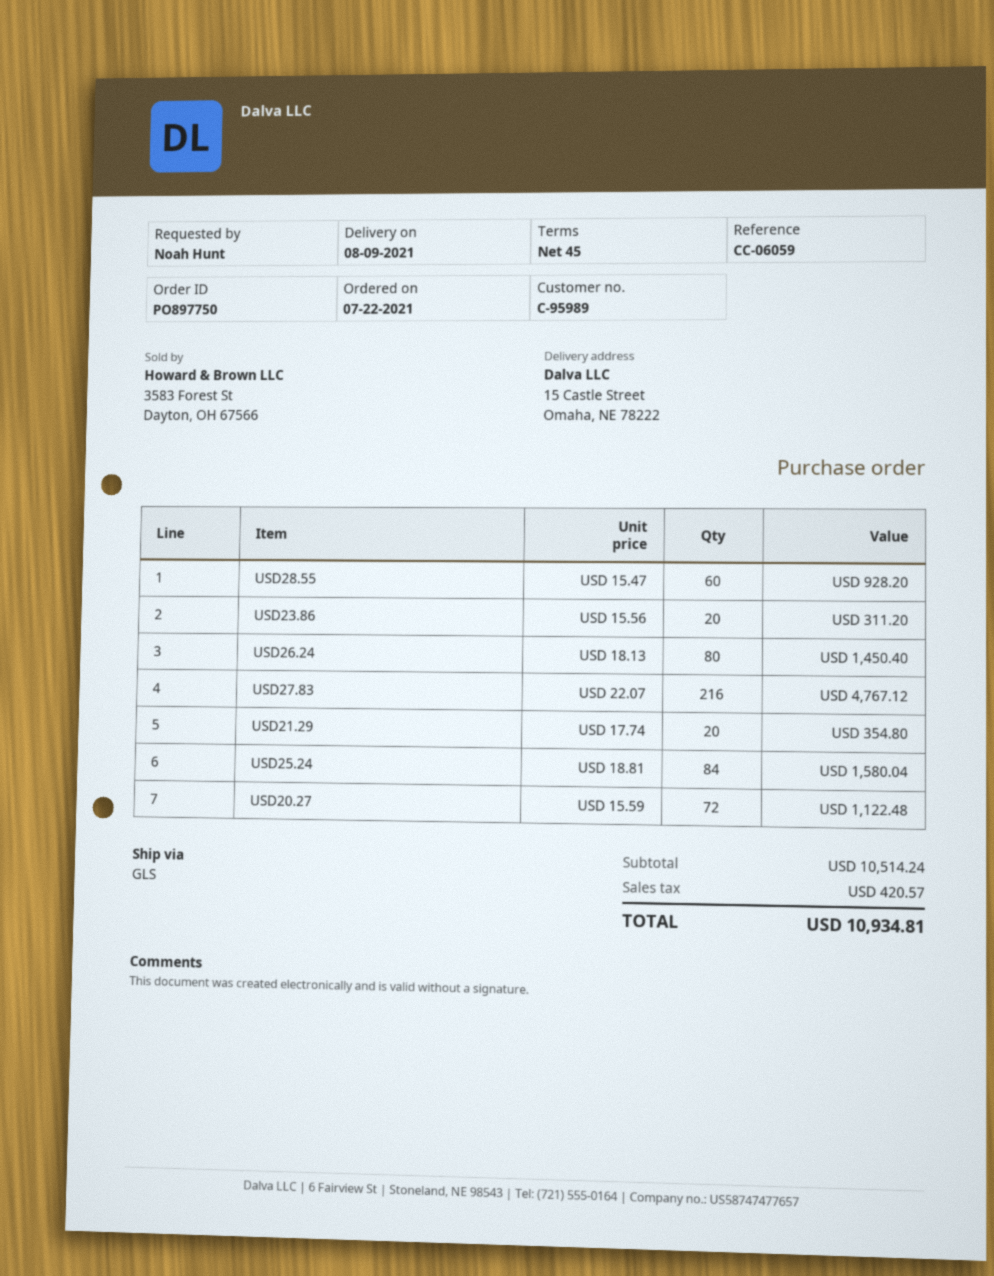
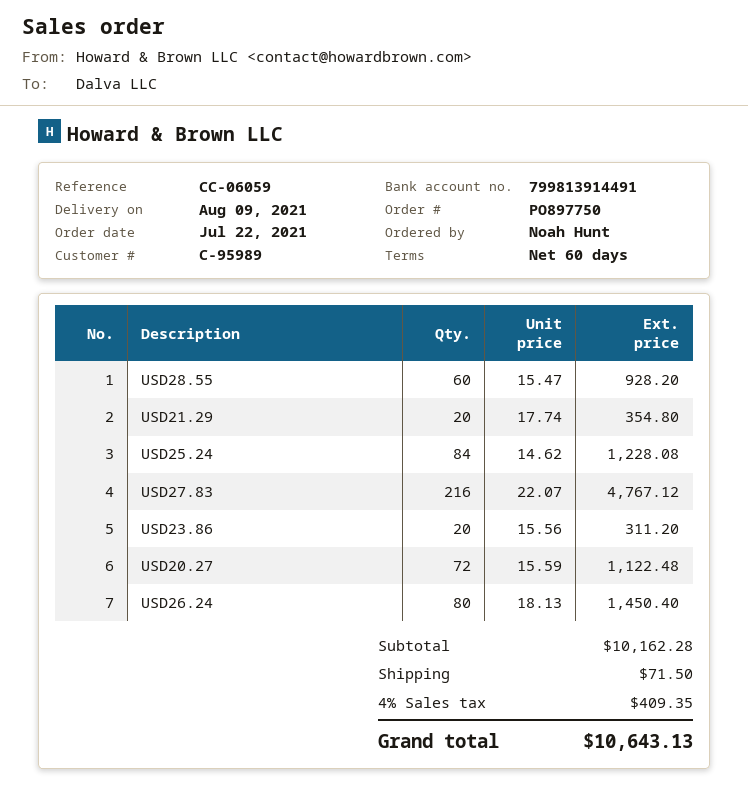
payment terms: 45 days -> 60 days
USD25.24: 84 x 18.81 = 1580.04 -> 84 x 14.62 = 1228.08
subtotal: 10514.24 -> 10162.28
shipping: none -> 71.50
tax: 420.57 -> 409.35
total: 10934.81 -> 10643.13

